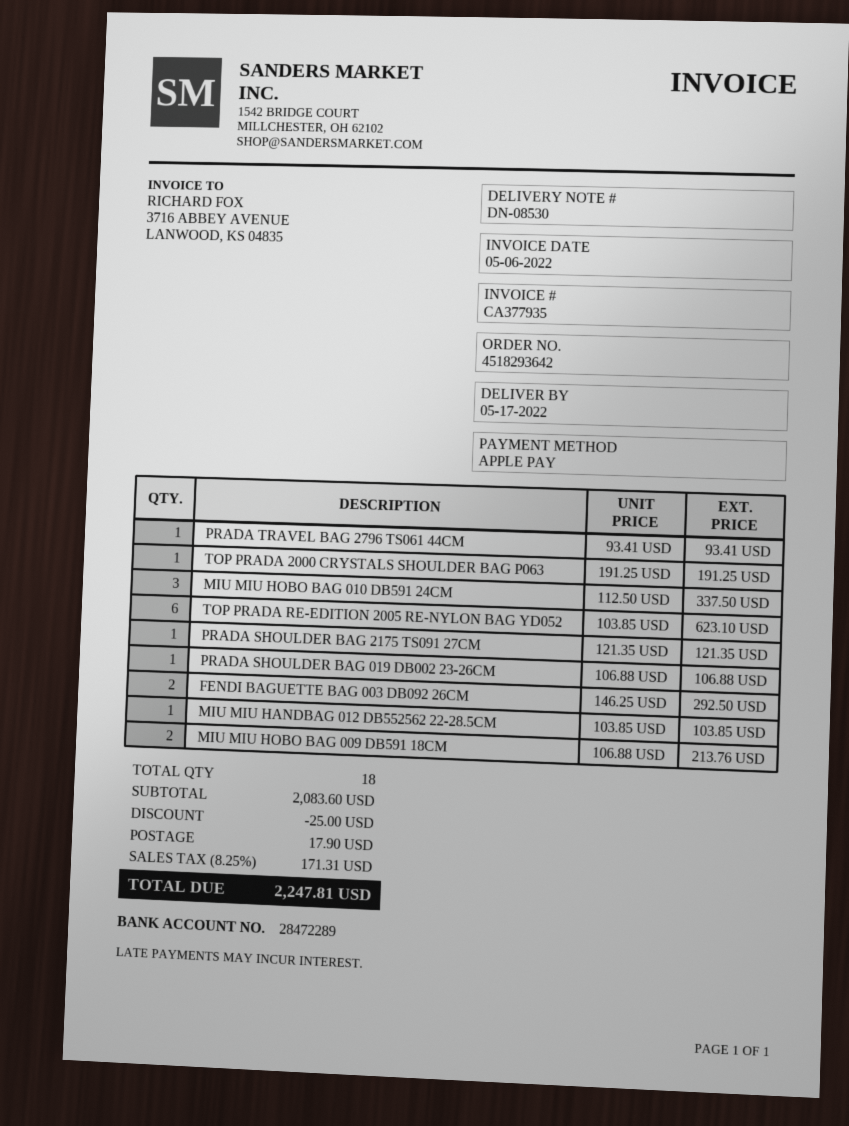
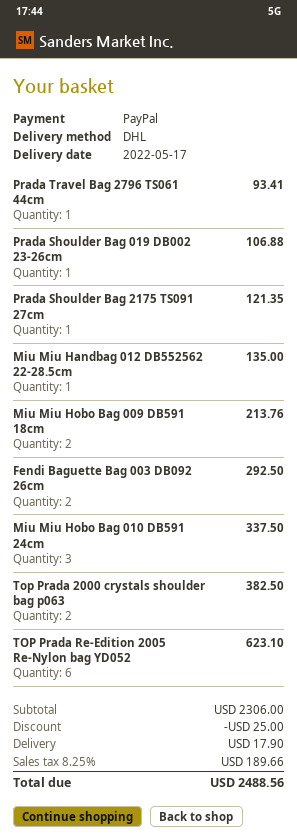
payment method: Apple Pay -> PayPal
TOP PRADA 2000 CRYSTALS SHOULDER BAG P063: 1 for 191.25 -> 2 for 382.50
MIU MIU HANDBAG 012 DB552562 22-28.5CM: 1 for 103.85 -> 1 for 135.00
subtotal: 2083.60 -> 2306.00
tax: 8.25% = 171.31 -> 8.25% = 189.66
total: 2247.81 -> 2488.56

